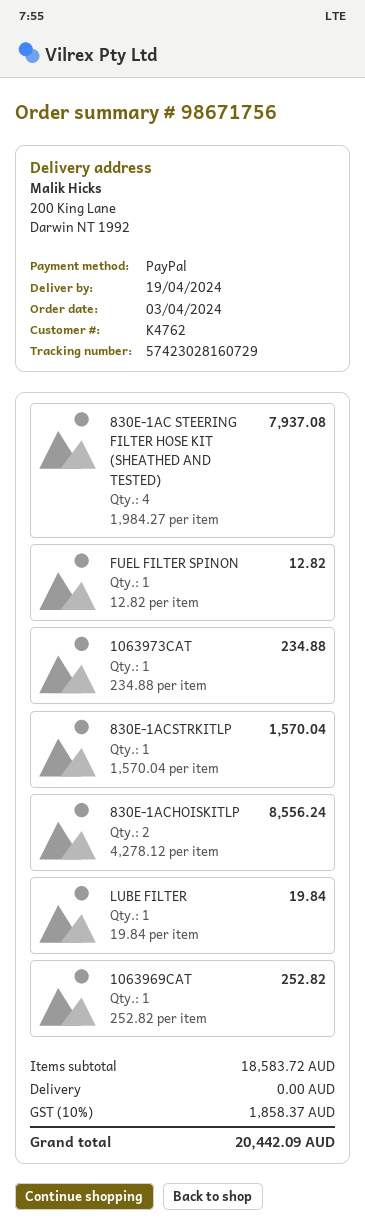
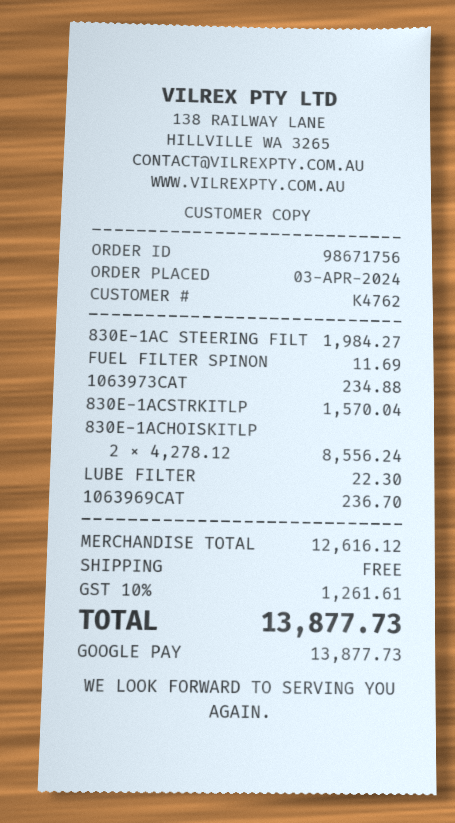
payment method: PayPal -> Google Pay
830E-1AC STEERING FILTER HOSE KIT (SHEATHED AND TESTED): 4 x 1984.27 = 7937.08 -> 1 x 1984.27 = 1984.27
FUEL FILTER SPINON: 1 x 12.82 = 12.82 -> 1 x 11.69 = 11.69
LUBE FILTER: 1 x 19.84 = 19.84 -> 1 x 22.30 = 22.30
1063969CAT: 1 x 252.82 = 252.82 -> 1 x 236.70 = 236.70
subtotal: 18583.72 -> 12616.12
tax: 10% = 1858.37 -> 10% = 1261.61
total: 20442.09 -> 13877.73

